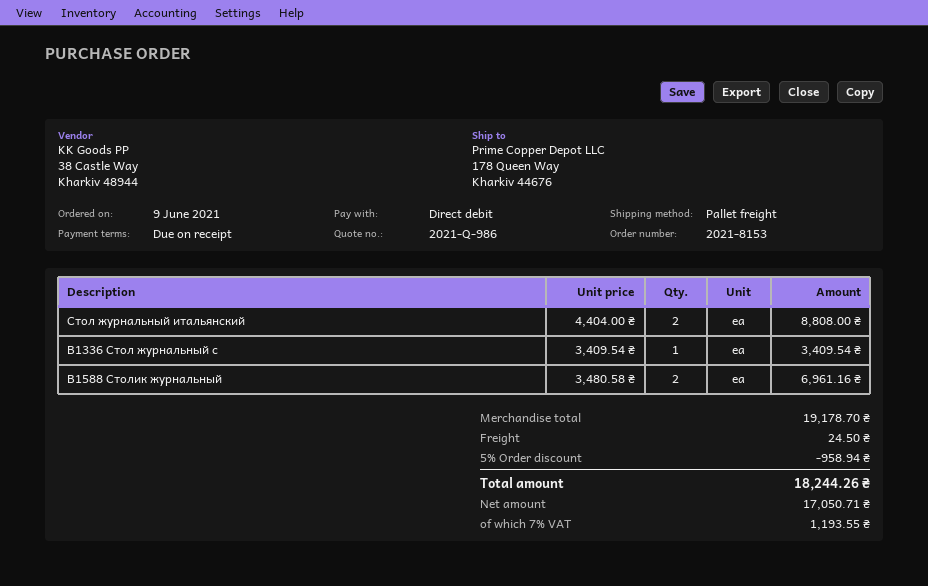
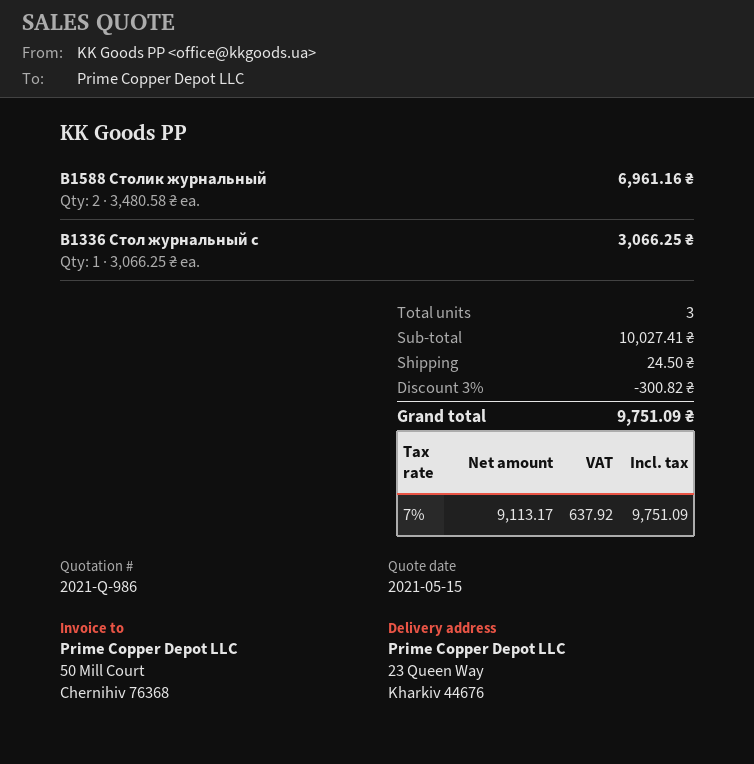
ship to: 178 Queen Way, Kharkiv 44676 -> 23 Queen Way, Kharkiv 44676
Стол журнальный итальянский: 2 x 4404.00 = 8808.00 -> none
В1336 Стол журнальный с: 1 x 3409.54 = 3409.54 -> 1 x 3066.25 = 3066.25
subtotal: 19178.70 -> 10027.41
discount: 5% = 958.94 -> 3% = 300.82
net: 17050.71 -> 9113.17
tax: 7% = 1193.55 -> 7% = 637.92
total: 18244.26 -> 9751.09

